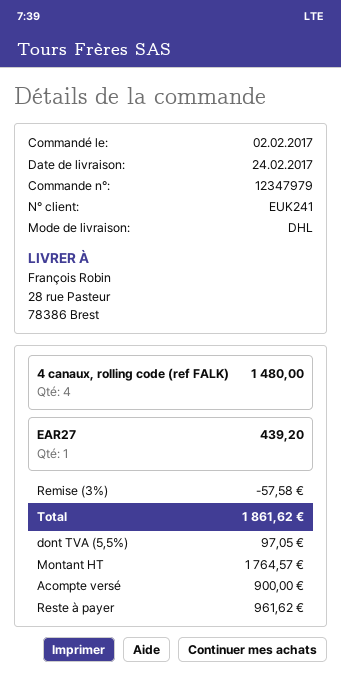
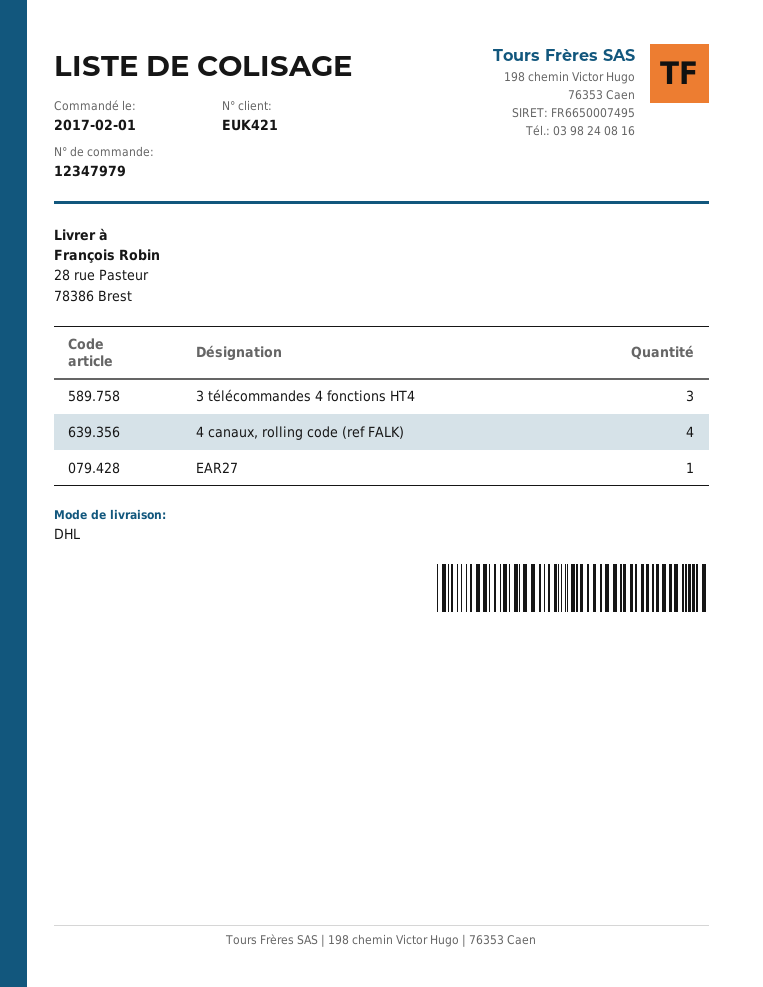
order date: 2017-02-02 -> 2017-02-01
customer number: EUK241 -> EUK421
3 télécommandes 4 fonctions HT4: none -> 3

